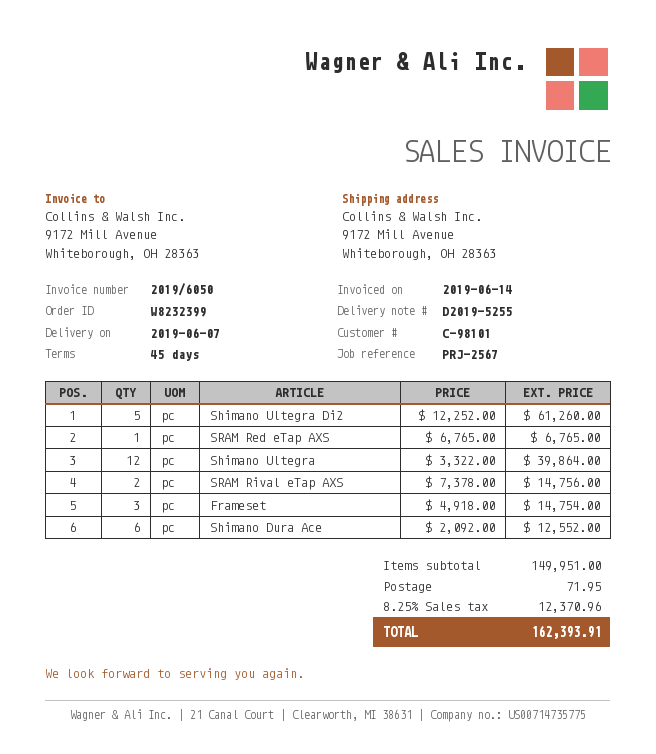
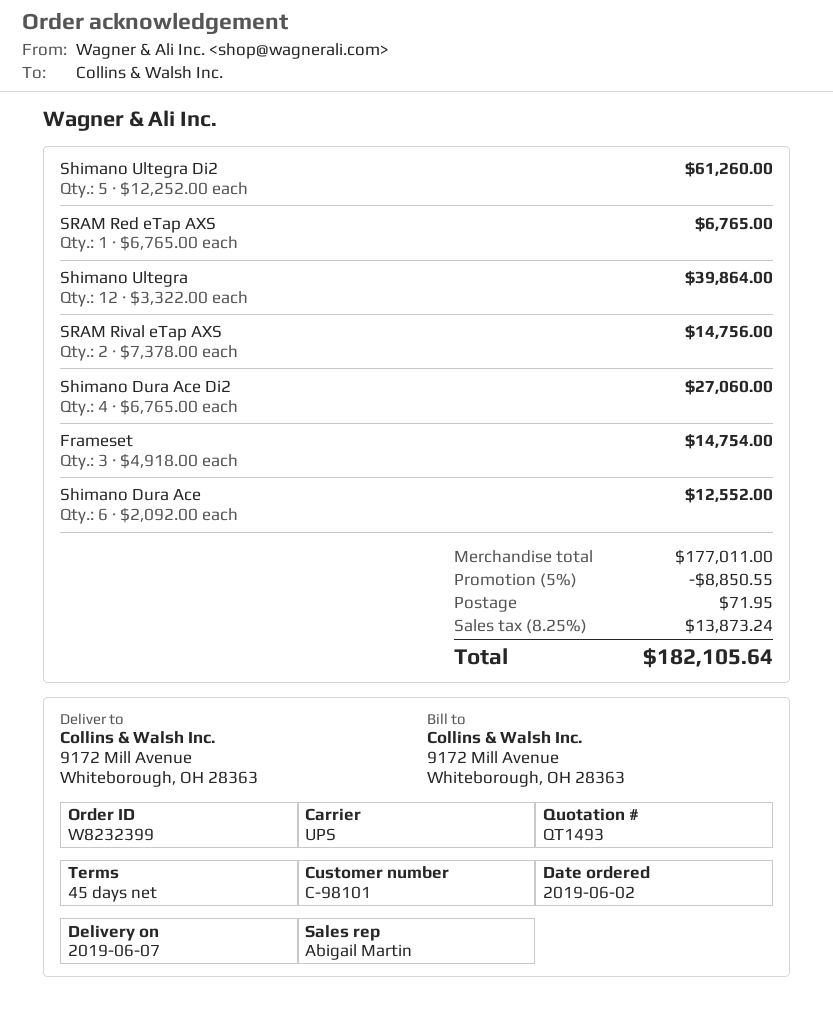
Shimano Dura Ace Di2: none -> 4 x 6765.00 = 27060.00
subtotal: 149951.00 -> 177011.00
discount: none -> 5% = 8850.55
tax: 8.25% = 12370.96 -> 8.25% = 13873.24
total: 162393.91 -> 182105.64

